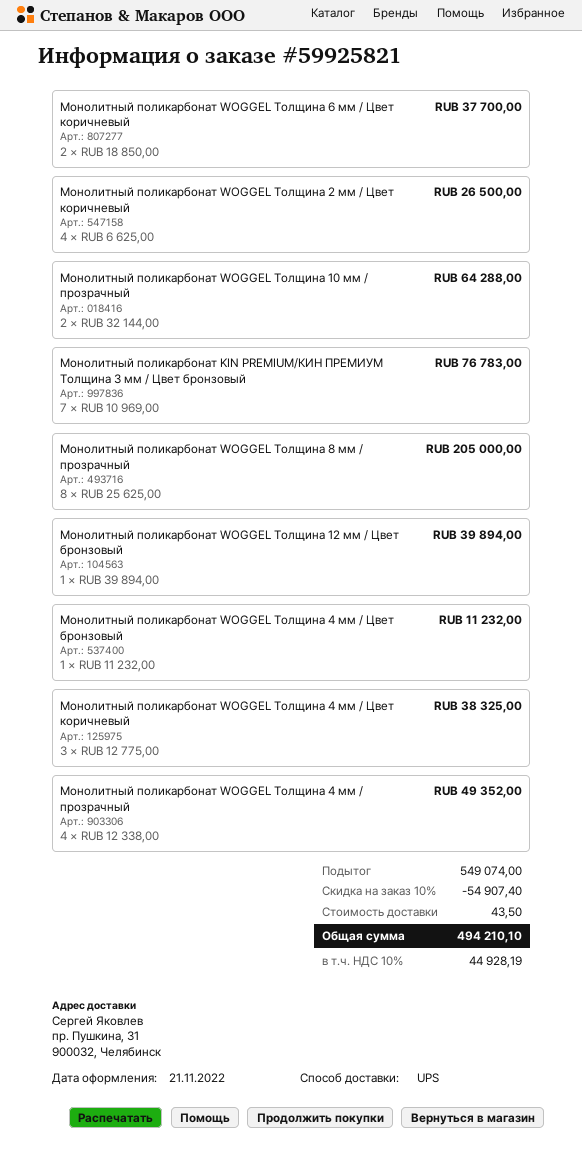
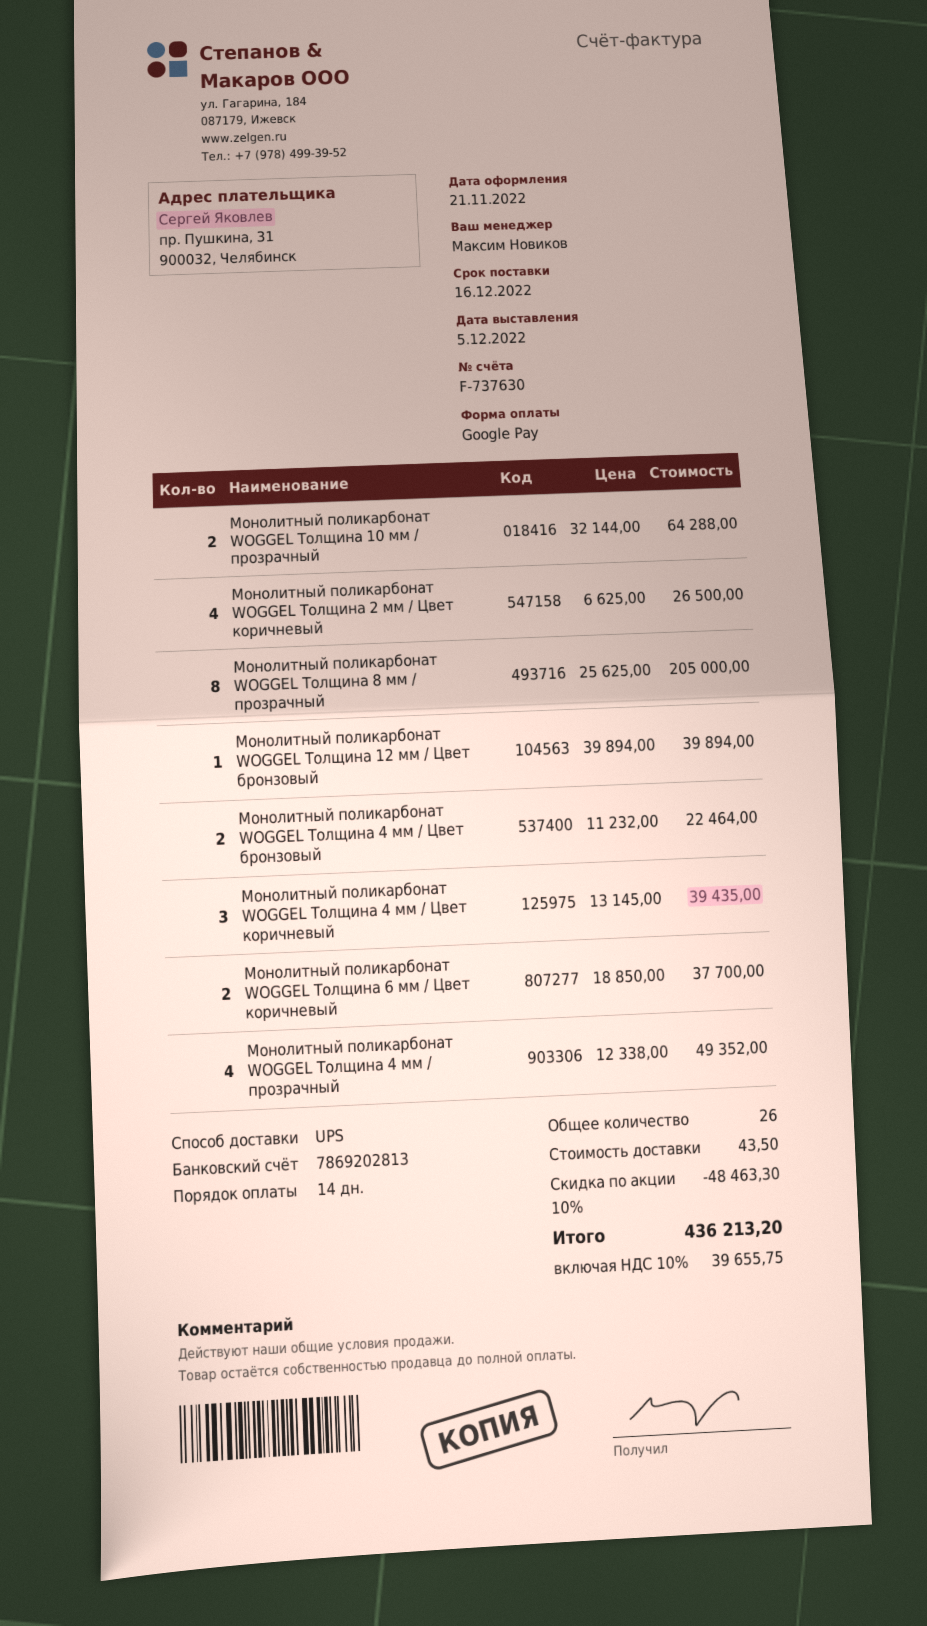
Монолитный поликарбонат KIN PREMIUM/КИН ПРЕМИУМ Толщина 3 мм / Цвет бронзовый: 7 x 10969.00 = 76783.00 -> none
Монолитный поликарбонат WOGGEL Толщина 4 мм / Цвет бронзовый: 1 x 11232.00 = 11232.00 -> 2 x 11232.00 = 22464.00
Монолитный поликарбонат WOGGEL Толщина 4 мм / Цвет коричневый: 3 x 12775.00 = 38325.00 -> 3 x 13145.00 = 39435.00
discount: 10% = 54907.40 -> 10% = 48463.30
tax: 10% = 44928.19 -> 10% = 39655.75
total: 494210.10 -> 436213.20

